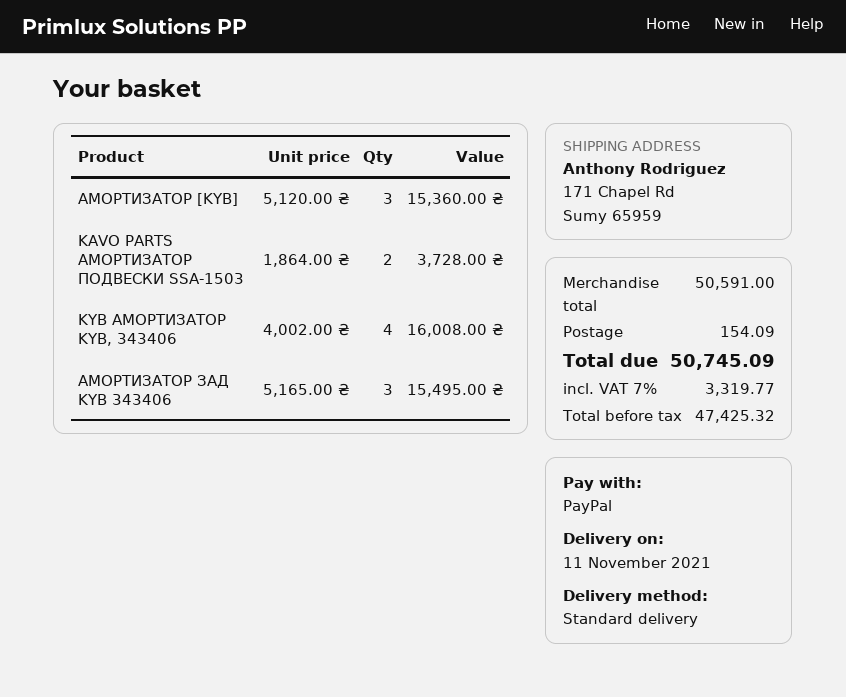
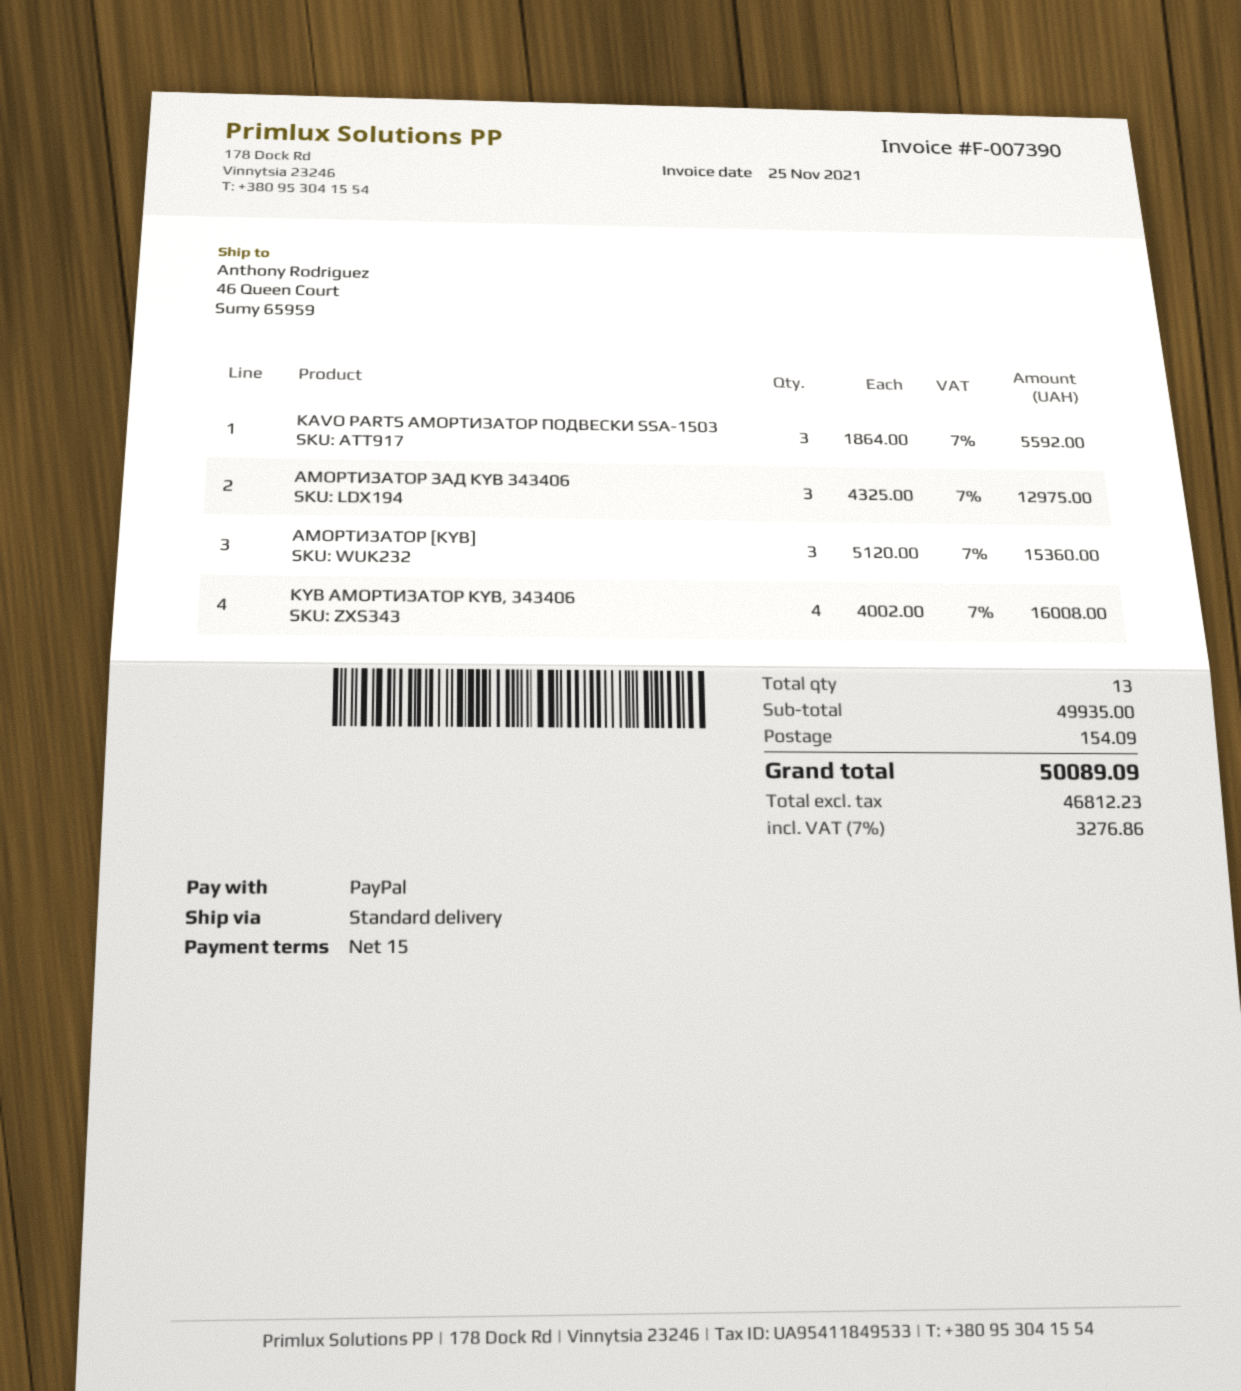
ship to: 171 Chapel Rd, Sumy 65959 -> 46 Queen Court, Sumy 65959
KAVO PARTS АМОРТИЗАТОР ПОДВЕСКИ SSA-1503: 2 x 1864.00 = 3728.00 -> 3 x 1864.00 = 5592.00
АМОРТИЗАТОР ЗАД KYB 343406: 3 x 5165.00 = 15495.00 -> 3 x 4325.00 = 12975.00
subtotal: 50591.00 -> 49935.00
net: 47425.32 -> 46812.23
tax: 7% = 3319.77 -> 7% = 3276.86
total: 50745.09 -> 50089.09

